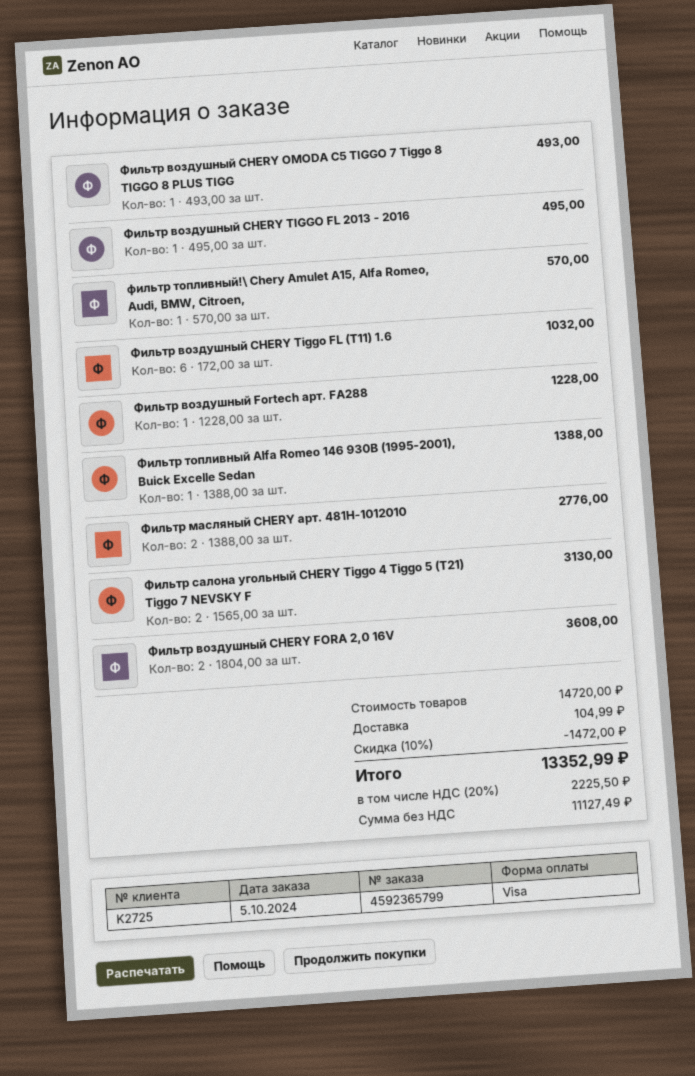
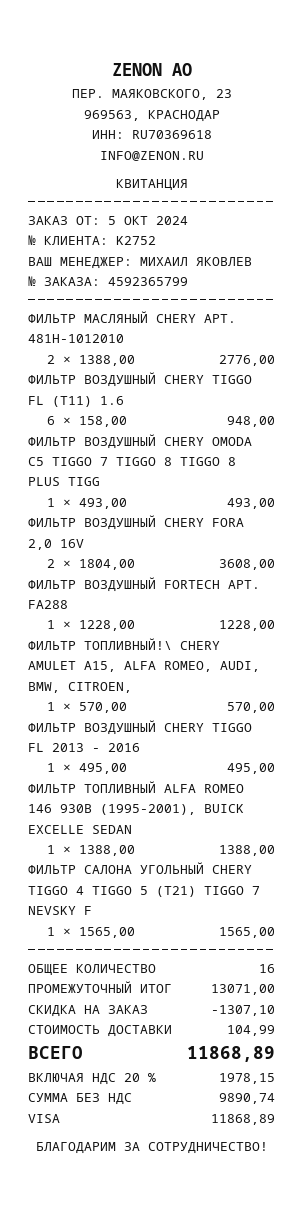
customer number: K2725 -> K2752
Фильтр воздушный CHERY Tiggo FL (T11) 1.6: 6 x 172.00 = 1032.00 -> 6 x 158.00 = 948.00
Фильтр салона угольный CHERY Tiggo 4 Tiggo 5 (T21) Tiggo 7 NEVSKY F: 2 x 1565.00 = 3130.00 -> 1 x 1565.00 = 1565.00
subtotal: 14720.00 -> 13071.00
discount: 1472.00 -> 1307.10
net: 11127.49 -> 9890.74
tax: 20% = 2225.50 -> 20% = 1978.15
total: 13352.99 -> 11868.89

